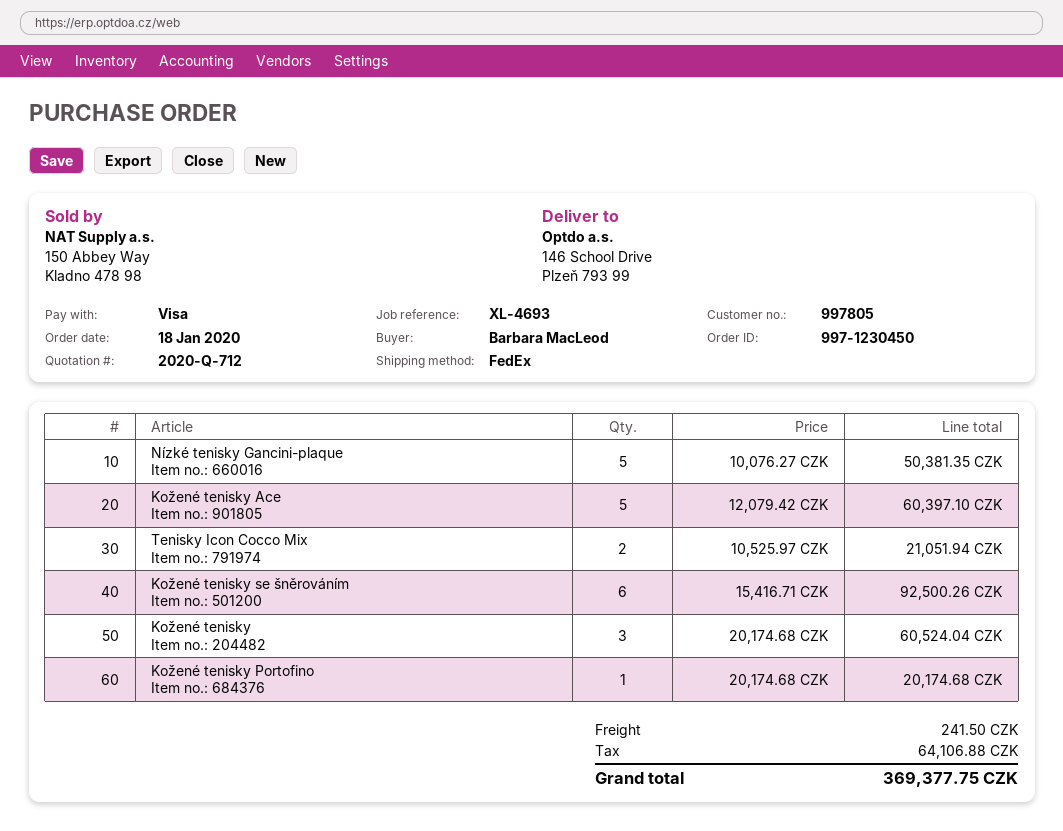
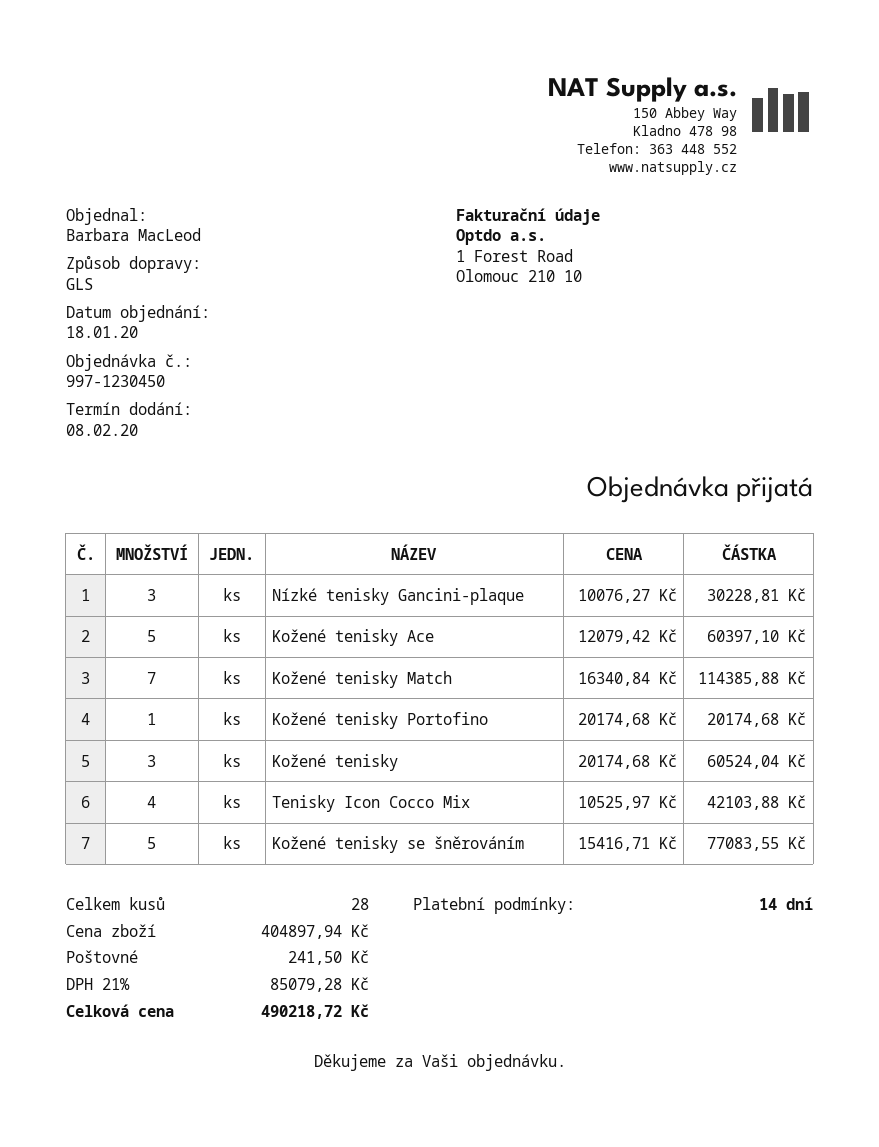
shipping method: FedEx -> GLS
Nízké tenisky Gancini-plaque: 5 x 10076.27 = 50381.35 -> 3 x 10076.27 = 30228.81
Tenisky Icon Cocco Mix: 2 x 10525.97 = 21051.94 -> 4 x 10525.97 = 42103.88
Kožené tenisky se šněrováním: 6 x 15416.71 = 92500.26 -> 5 x 15416.71 = 77083.55
Kožené tenisky Match: none -> 7 x 16340.84 = 114385.88
tax: 64106.88 -> 85079.28
total: 369377.75 -> 490218.72

